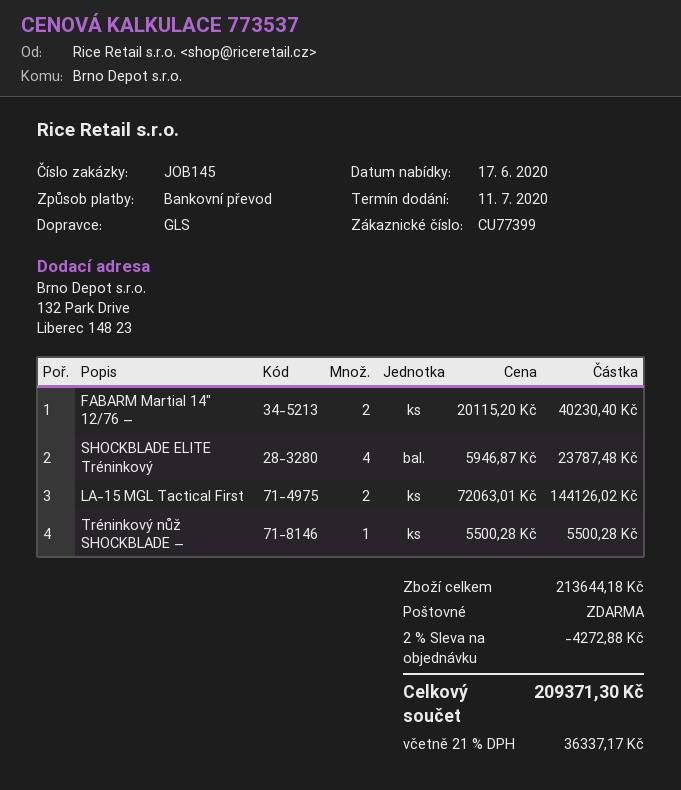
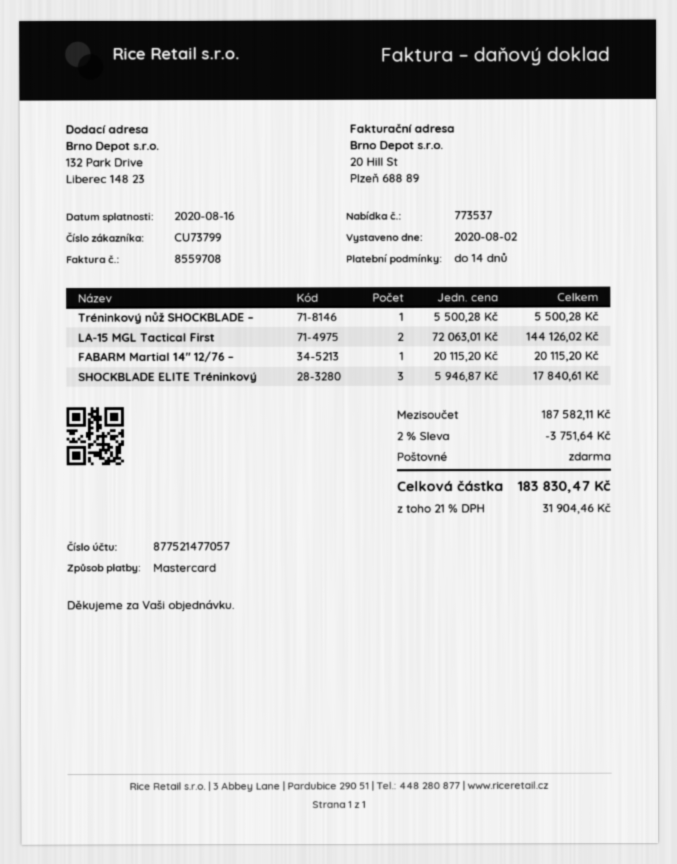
customer number: CU77399 -> CU73799
payment method: bank transfer -> Mastercard
FABARM Martial 14" 12/76 –: 2 x 20115.20 = 40230.40 -> 1 x 20115.20 = 20115.20
SHOCKBLADE ELITE Tréninkový: 4 x 5946.87 = 23787.48 -> 3 x 5946.87 = 17840.61
subtotal: 213644.18 -> 187582.11
discount: 2% = 4272.88 -> 2% = 3751.64
tax: 21% = 36337.17 -> 21% = 31904.46
total: 209371.30 -> 183830.47

